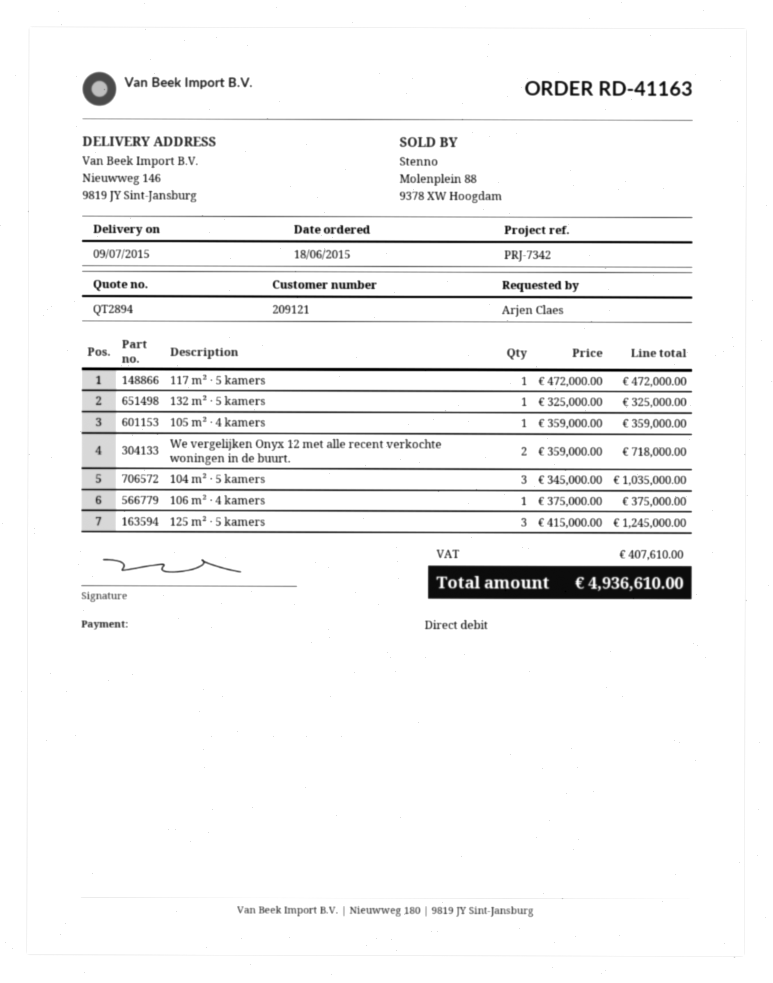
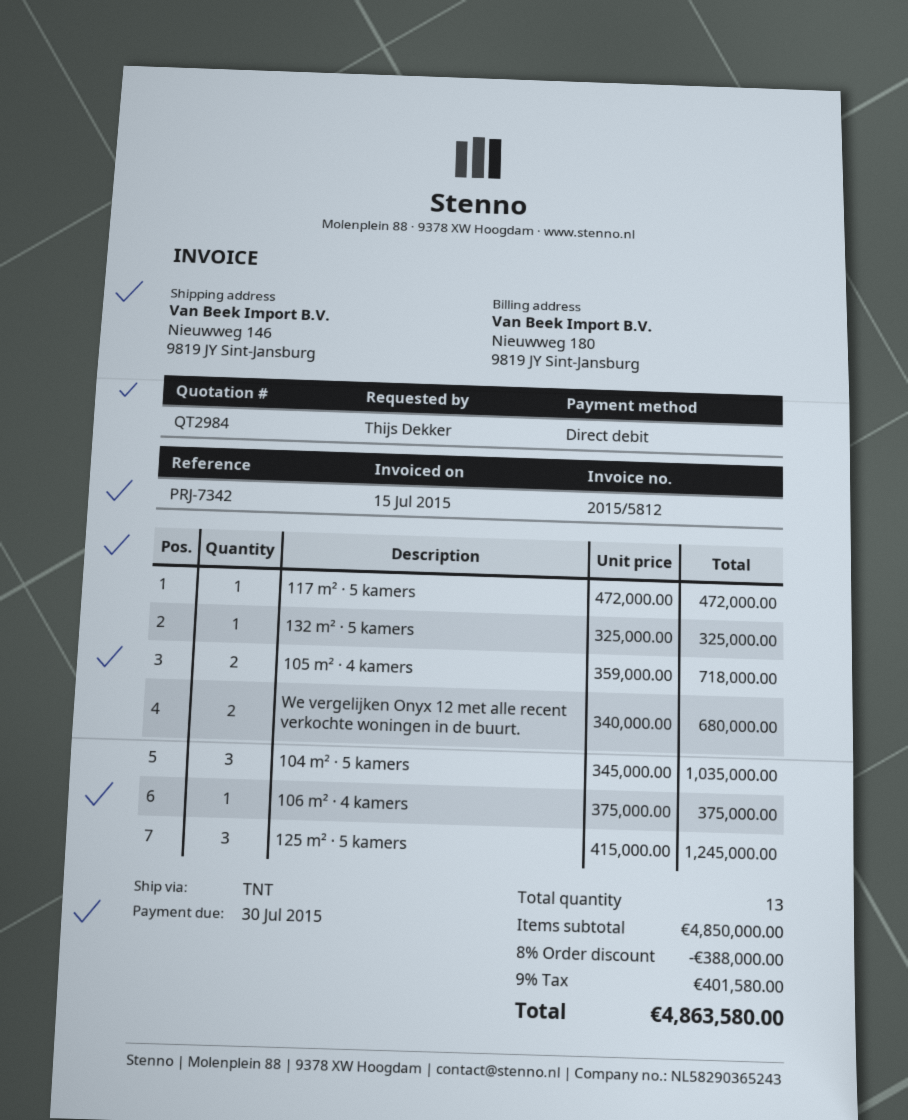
quote number: QT2894 -> QT2984
ordered by: Arjen Claes -> Thijs Dekker
105 m² · 4 kamers: 1 x 359000.00 = 359000.00 -> 2 x 359000.00 = 718000.00
We vergelijken Onyx 12 met alle recent verkochte woningen in de buurt.: 2 x 359000.00 = 718000.00 -> 2 x 340000.00 = 680000.00
discount: none -> 8% = 388000.00
tax: 407610.00 -> 401580.00
total: 4936610.00 -> 4863580.00

